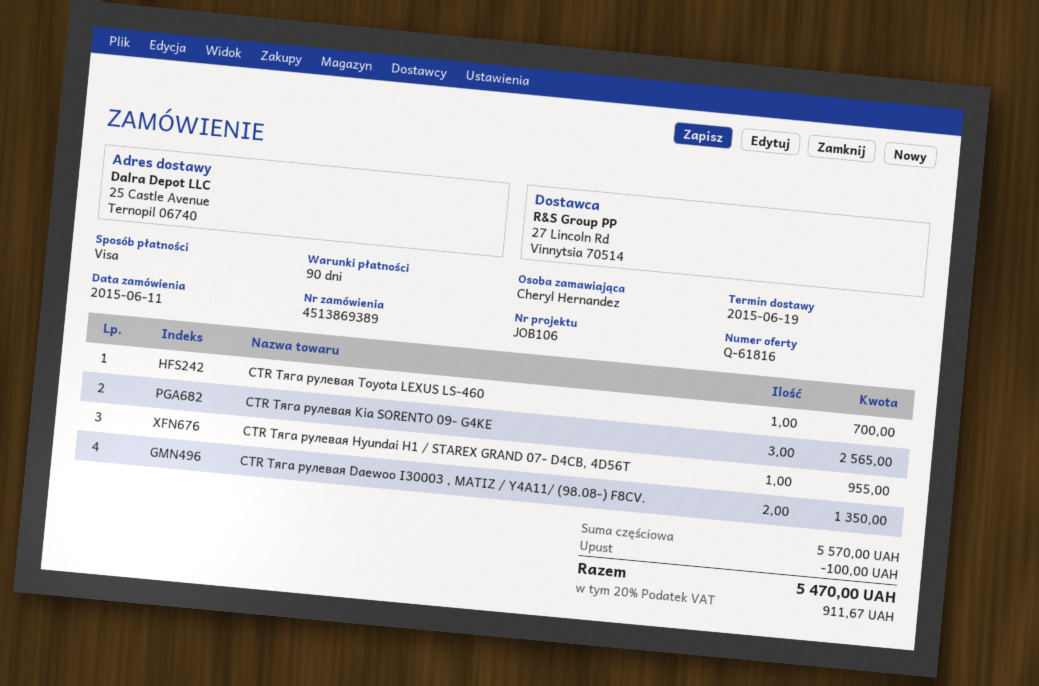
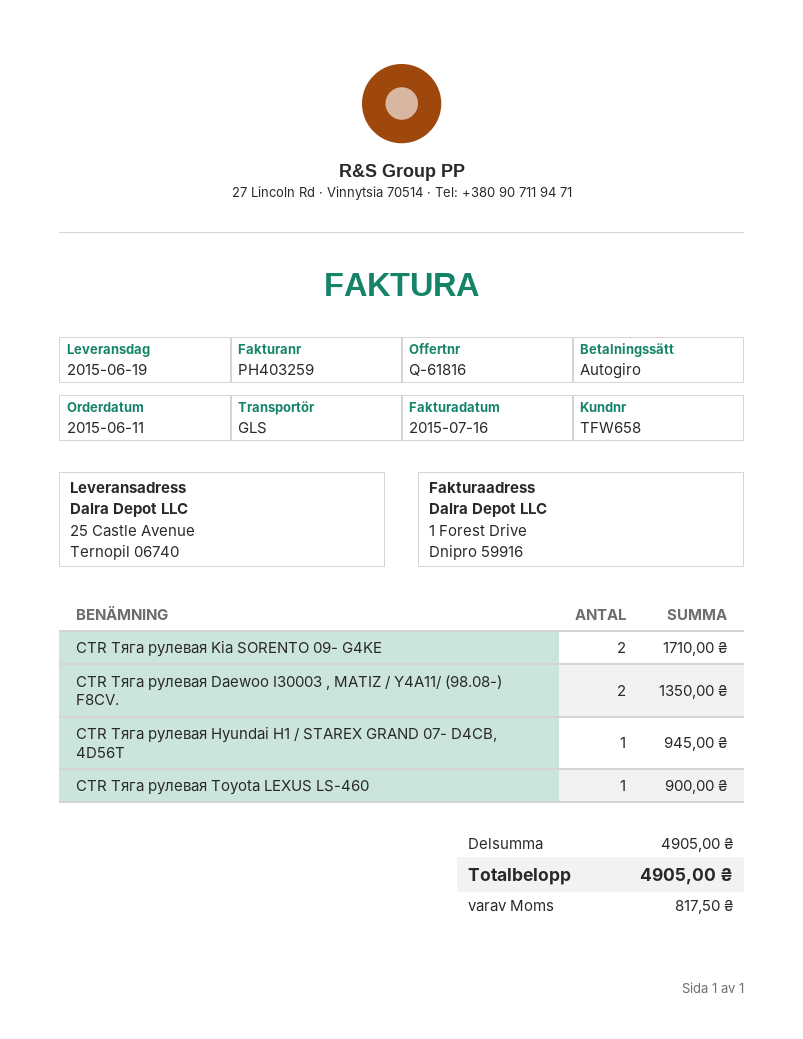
payment method: Visa -> direct debit
CTR Тяга рулевая Toyota LEXUS LS-460: 1 for 700.00 -> 1 for 900.00
CTR Тяга рулевая Kia SORENTO 09- G4KE: 3 for 2565.00 -> 2 for 1710.00
CTR Тяга рулевая Hyundai H1 / STAREX GRAND 07- D4CB, 4D56T: 1 for 955.00 -> 1 for 945.00
subtotal: 5570.00 -> 4905.00
discount: 100.00 -> none
tax: 911.67 -> 817.50
total: 5470.00 -> 4905.00

